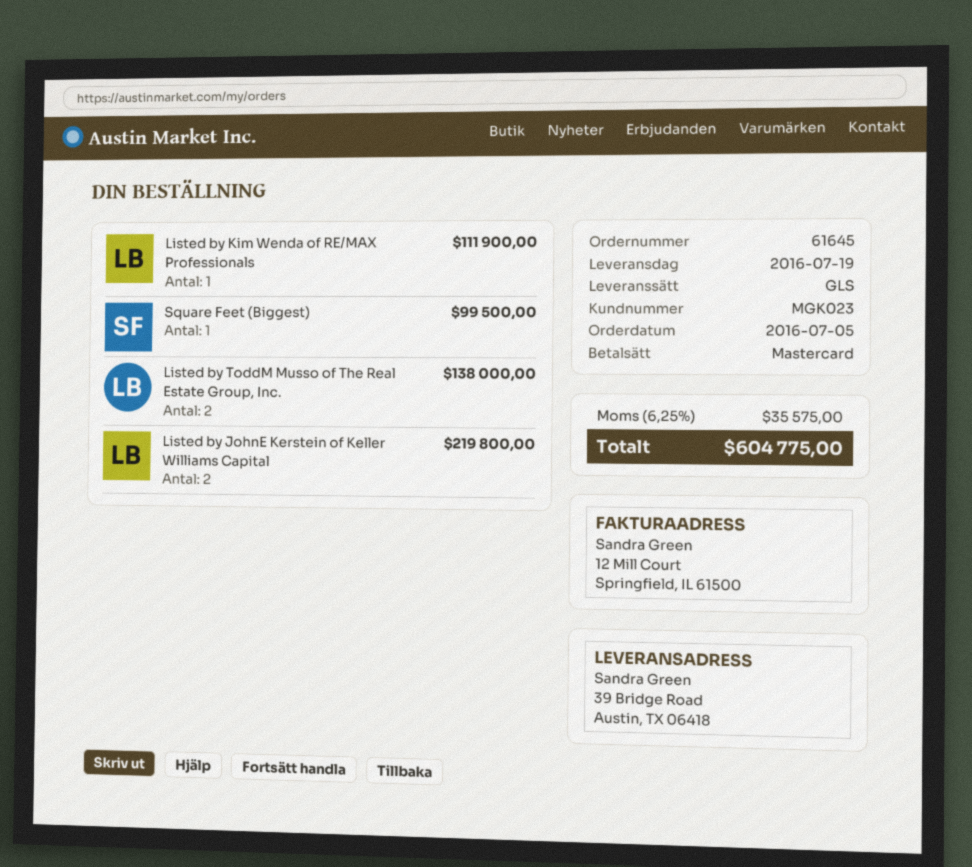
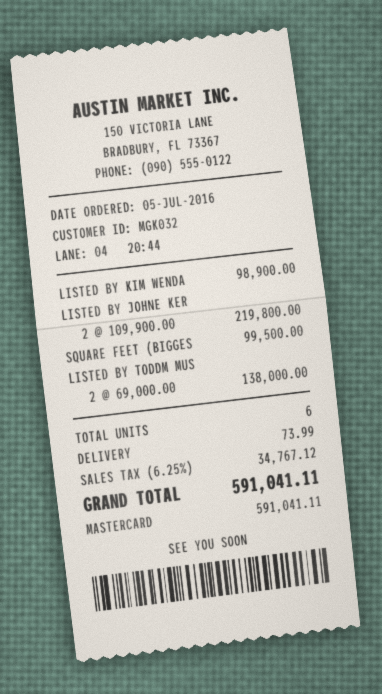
customer number: MGK023 -> MGK032
Listed by Kim Wenda of RE/MAX Professionals: 1 for 111900.00 -> 1 for 98900.00
shipping: none -> 73.99
tax: 6.25% = 35575.00 -> 6.25% = 34767.12
total: 604775.00 -> 591041.11

